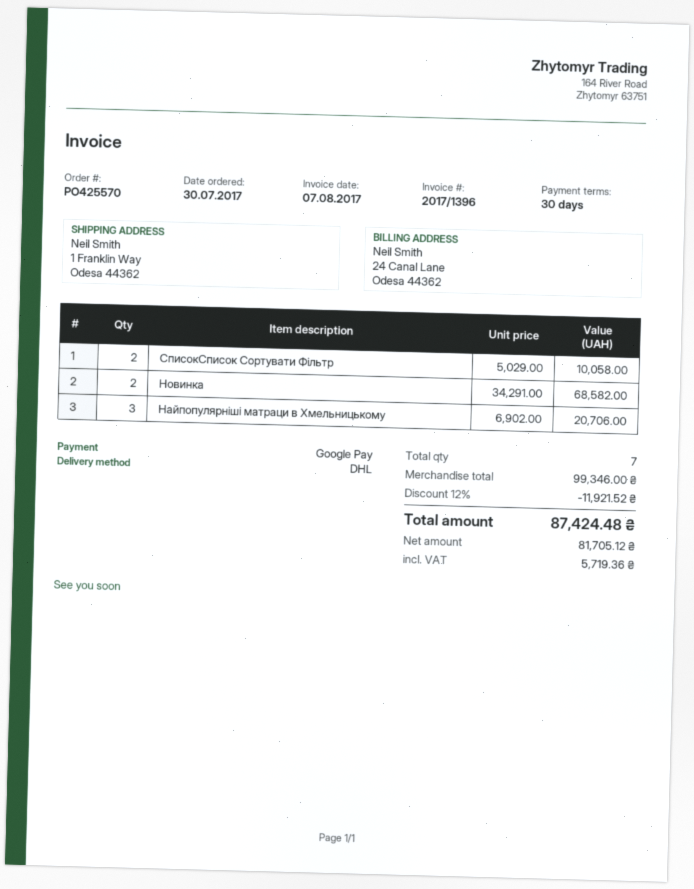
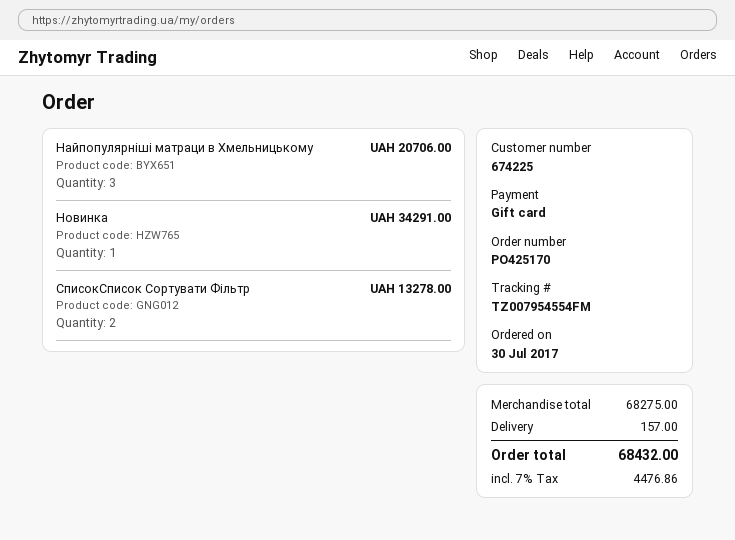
order number: PO425570 -> PO425170
payment method: Google Pay -> gift card
СписокСписок Сортувати Фільтр: 2 for 10058.00 -> 2 for 13278.00
Новинка: 2 for 68582.00 -> 1 for 34291.00
subtotal: 99346.00 -> 68275.00
discount: 12% = 11921.52 -> none
shipping: none -> 157.00
tax: 5719.36 -> 4476.86
total: 87424.48 -> 68432.00

